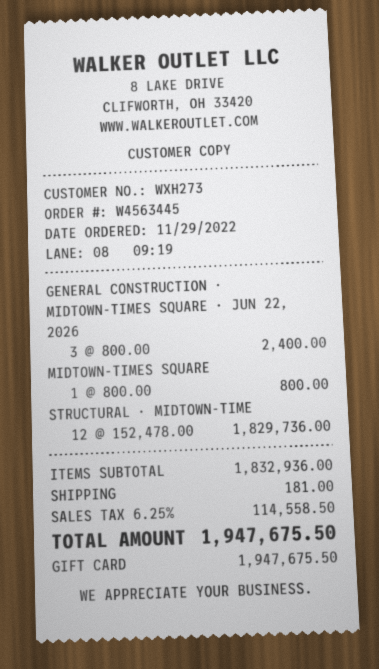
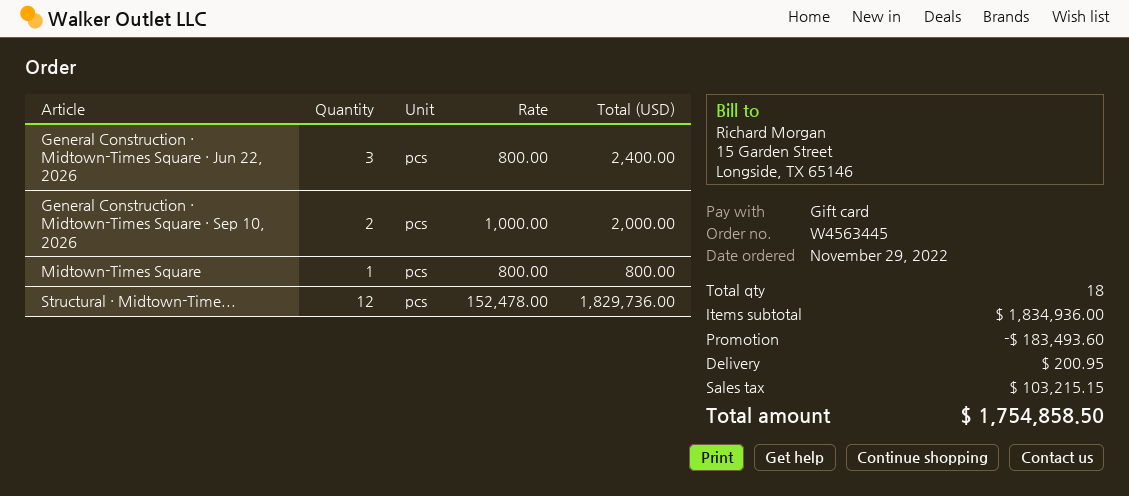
General Construction · Midtown-Times Square · Sep 10, 2026: none -> 2 x 1000.00 = 2000.00
subtotal: 1832936.00 -> 1834936.00
discount: none -> 183493.60
shipping: 181.00 -> 200.95
tax: 114558.50 -> 103215.15
total: 1947675.50 -> 1754858.50

